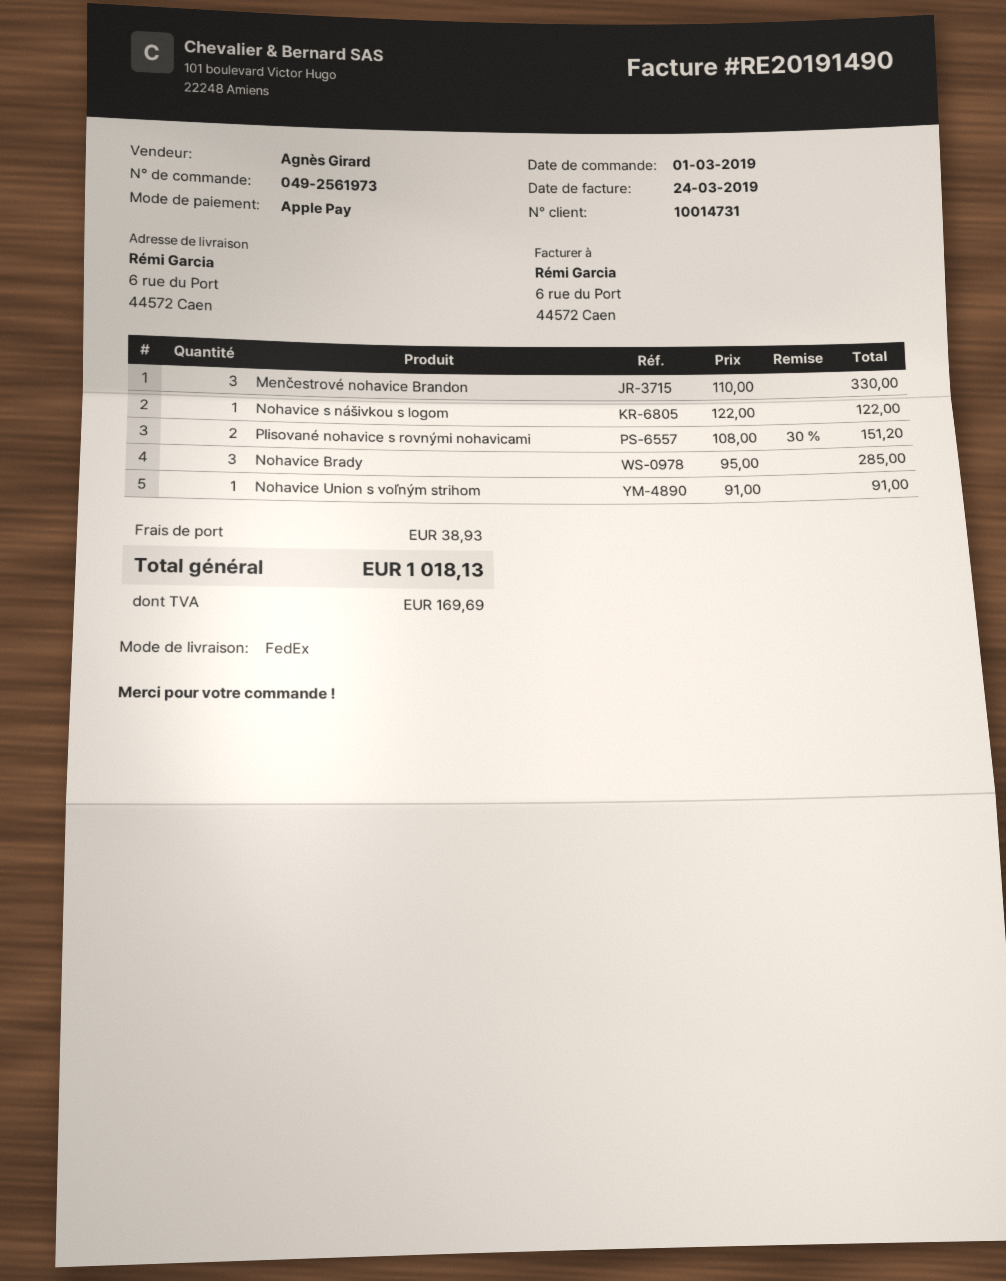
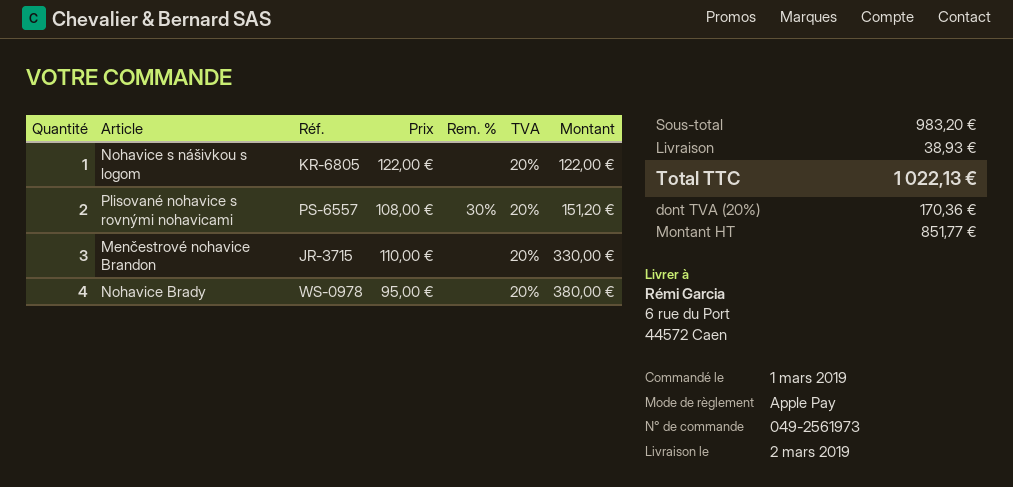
Nohavice Brady: 3 x 95.00 = 285.00 -> 4 x 95.00 = 380.00
Nohavice Union s voľným strihom: 1 x 91.00 = 91.00 -> none
tax: 169.69 -> 170.36
total: 1018.13 -> 1022.13

